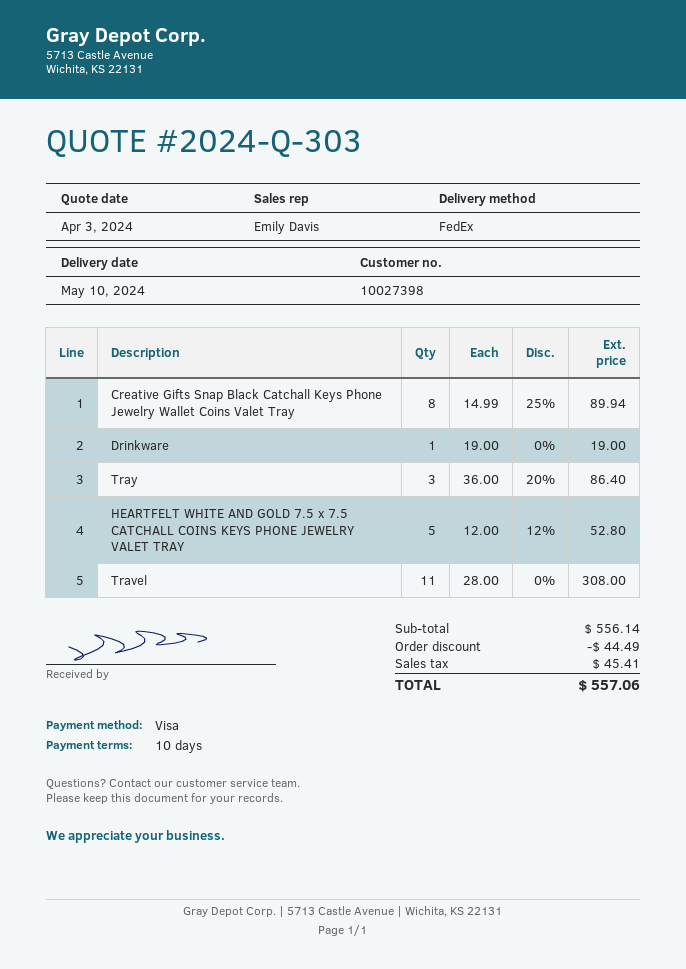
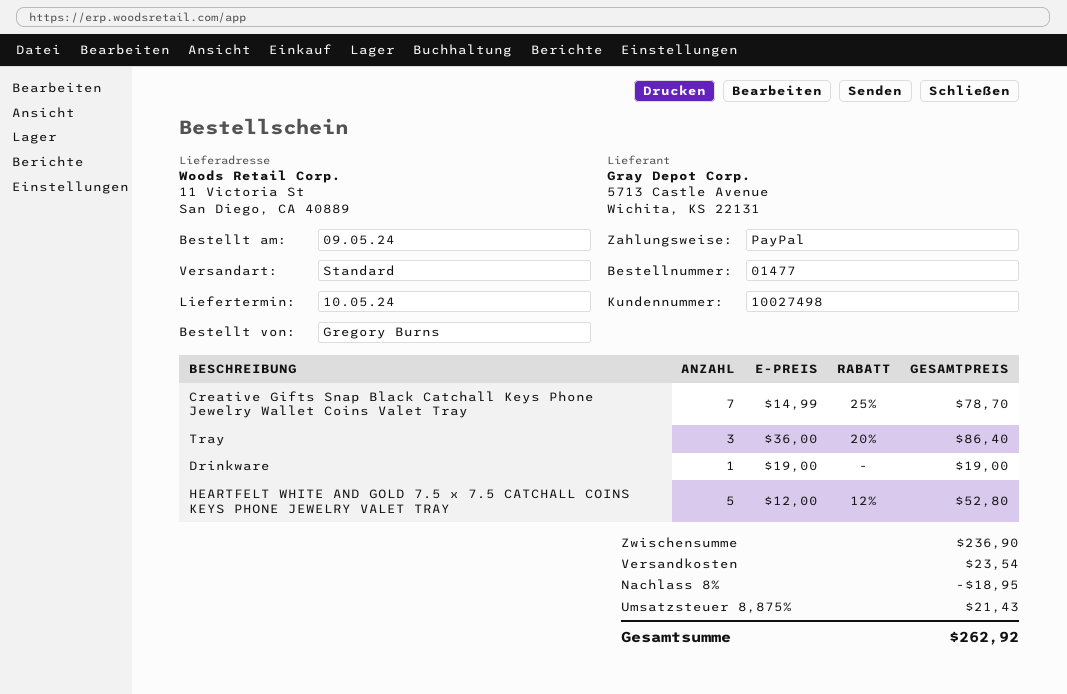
customer number: 10027398 -> 10027498
payment method: Visa -> PayPal
shipping method: FedEx -> standard
Creative Gifts Snap Black Catchall Keys Phone Jewelry Wallet Coins Valet Tray: 8 x 14.99 - 25% = 89.94 -> 7 x 14.99 - 25% = 78.70
Travel: 11 x 28.00 = 308.00 -> none
subtotal: 556.14 -> 236.90
discount: 44.49 -> 18.95
shipping: none -> 23.54
tax: 45.41 -> 21.43
total: 557.06 -> 262.92

